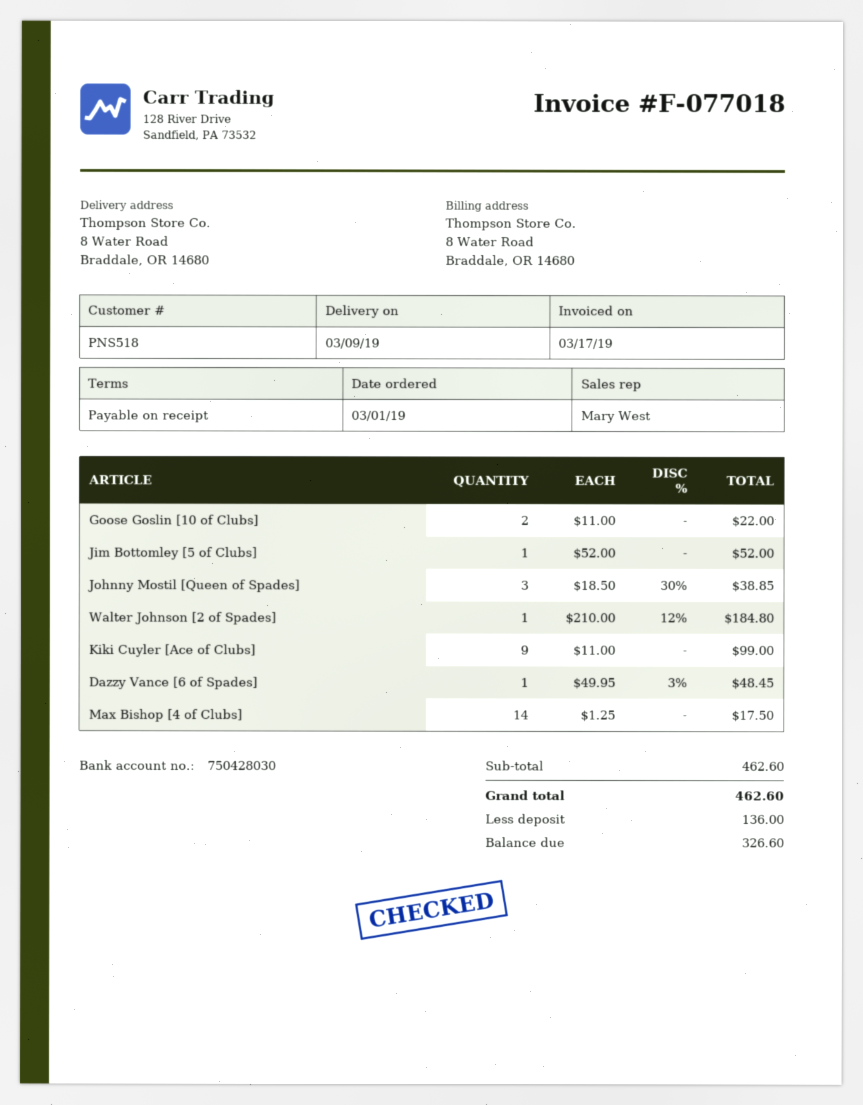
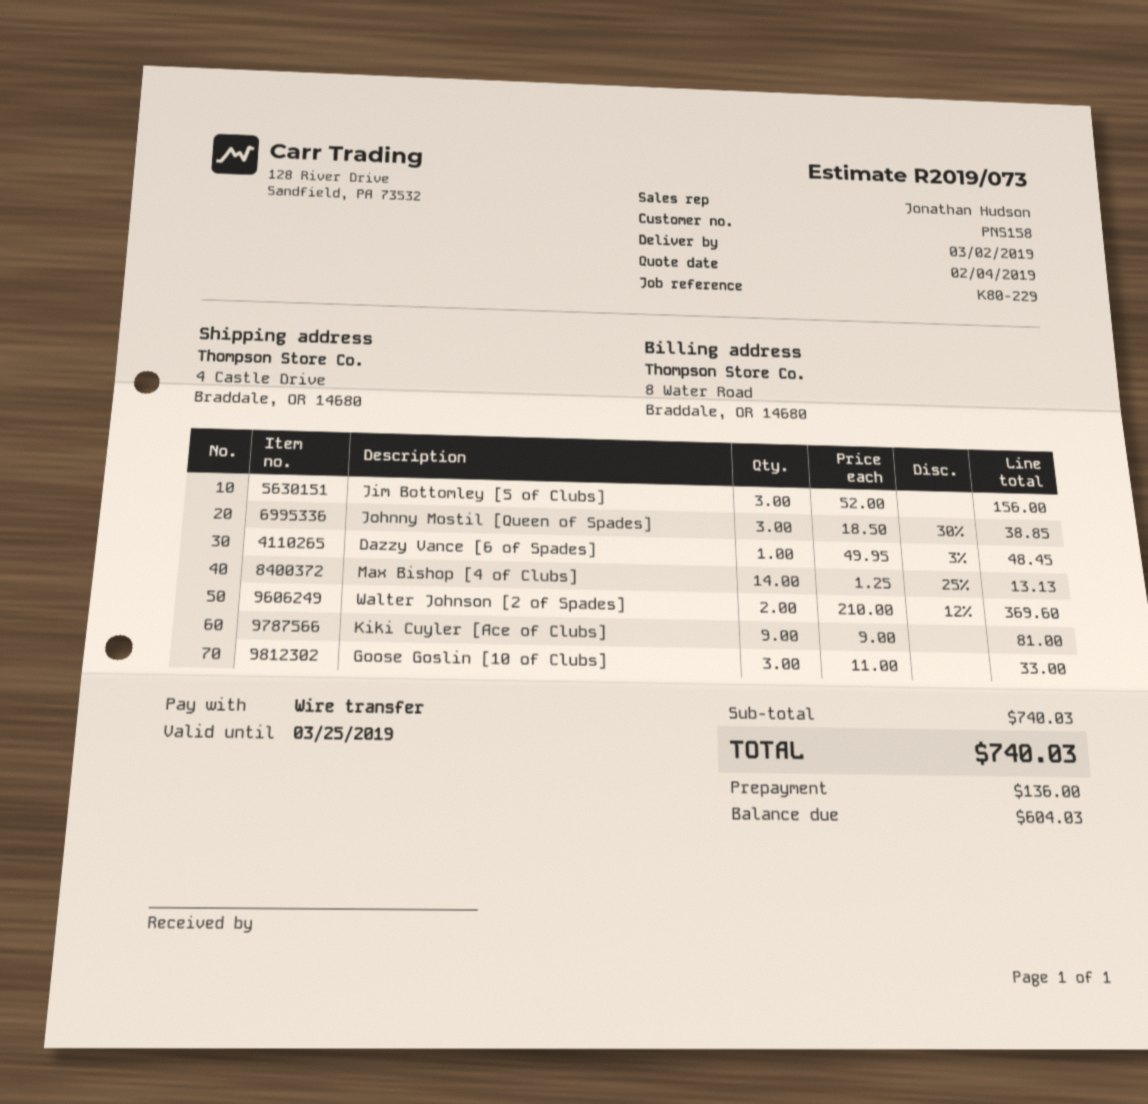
delivery date: 2019-03-09 -> 2019-03-02
customer number: PNS518 -> PNS158
sales rep: Mary West -> Jonathan Hudson
ship to: 8 Water Road, Braddale, OR 14680 -> 4 Castle Drive, Braddale, OR 14680
Goose Goslin [10 of Clubs]: 2 x 11.00 = 22.00 -> 3 x 11.00 = 33.00
Jim Bottomley [5 of Clubs]: 1 x 52.00 = 52.00 -> 3 x 52.00 = 156.00
Walter Johnson [2 of Spades]: 1 x 210.00 - 12% = 184.80 -> 2 x 210.00 - 12% = 369.60
Kiki Cuyler [Ace of Clubs]: 9 x 11.00 = 99.00 -> 9 x 9.00 = 81.00
Max Bishop [4 of Clubs]: 14 x 1.25 = 17.50 -> 14 x 1.25 - 25% = 13.13
subtotal: 462.60 -> 740.03
total: 462.60 -> 740.03
balance: 326.60 -> 604.03

